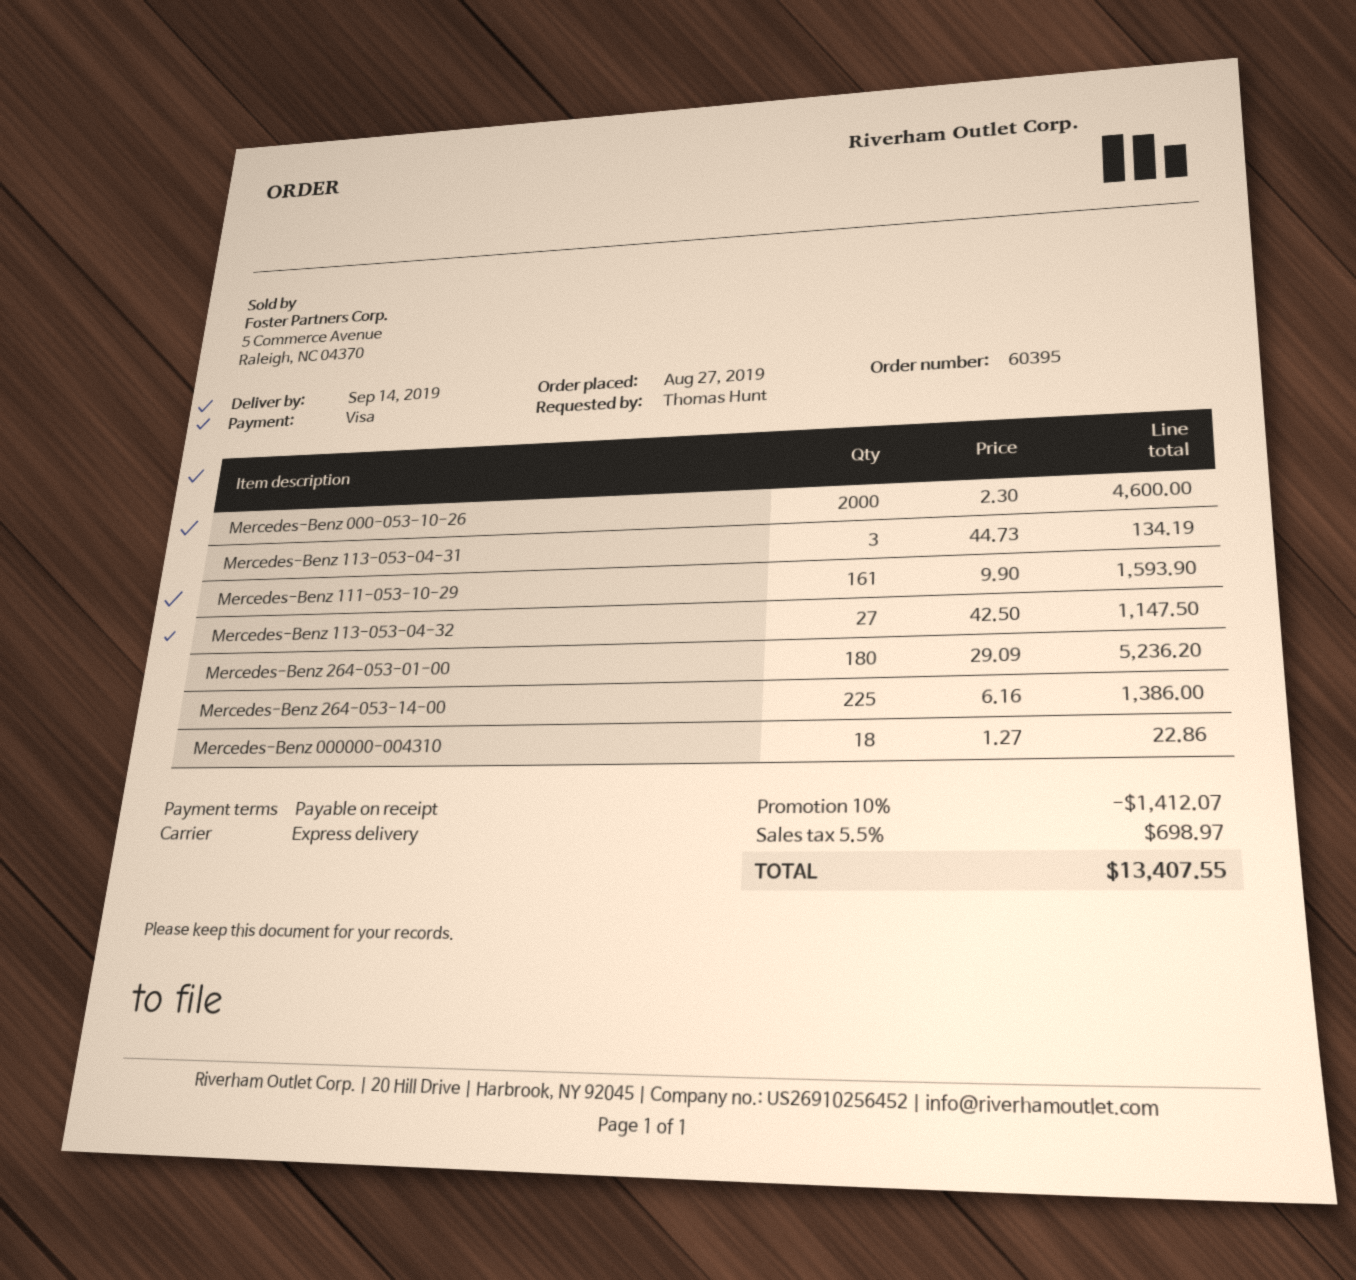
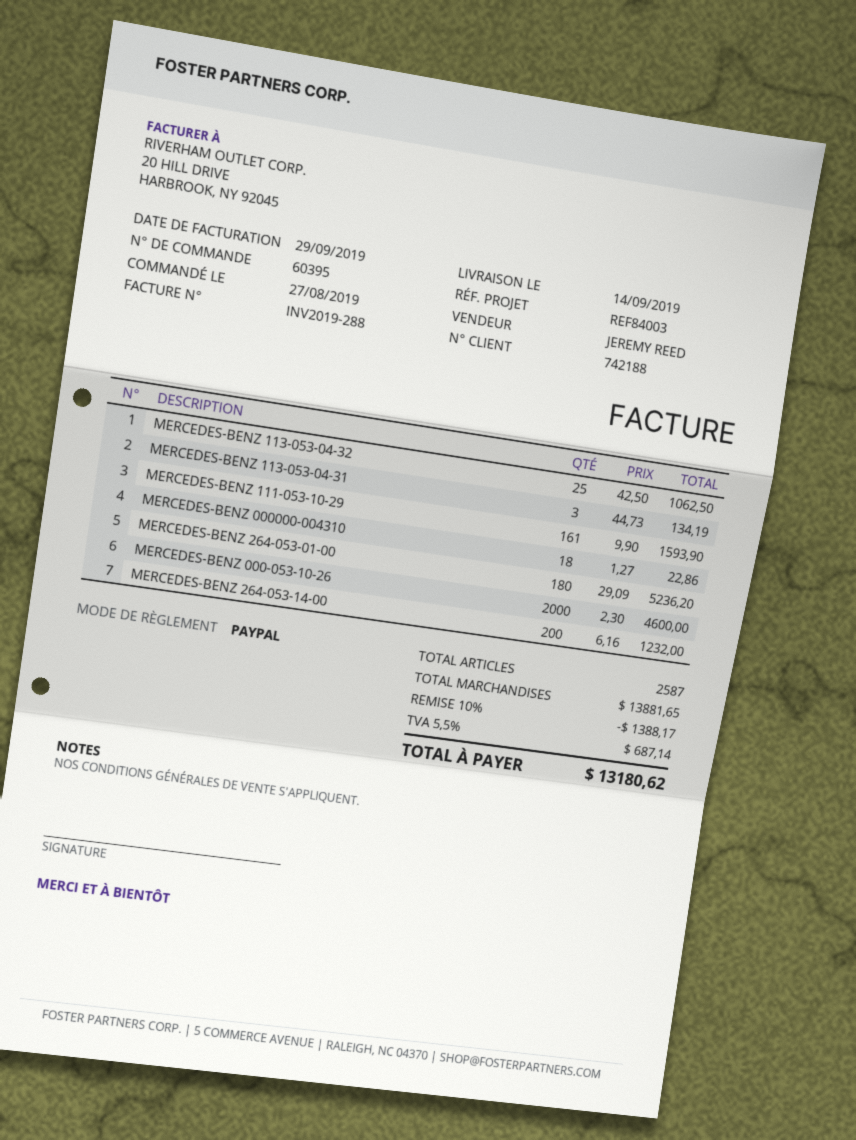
payment method: Visa -> PayPal
Mercedes-Benz 113-053-04-32: 27 x 42.50 = 1147.50 -> 25 x 42.50 = 1062.50
Mercedes-Benz 264-053-14-00: 225 x 6.16 = 1386.00 -> 200 x 6.16 = 1232.00
discount: 10% = 1412.07 -> 10% = 1388.17
tax: 5.5% = 698.97 -> 5.5% = 687.14
total: 13407.55 -> 13180.62

